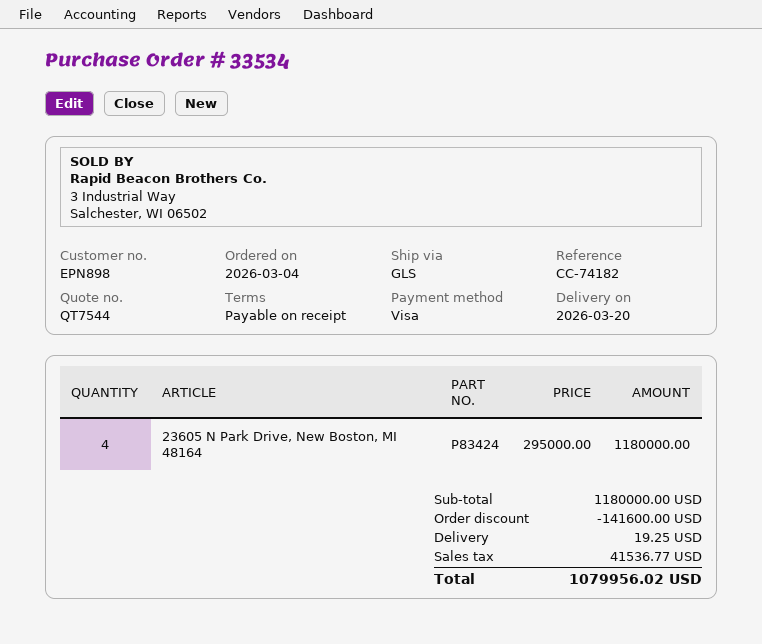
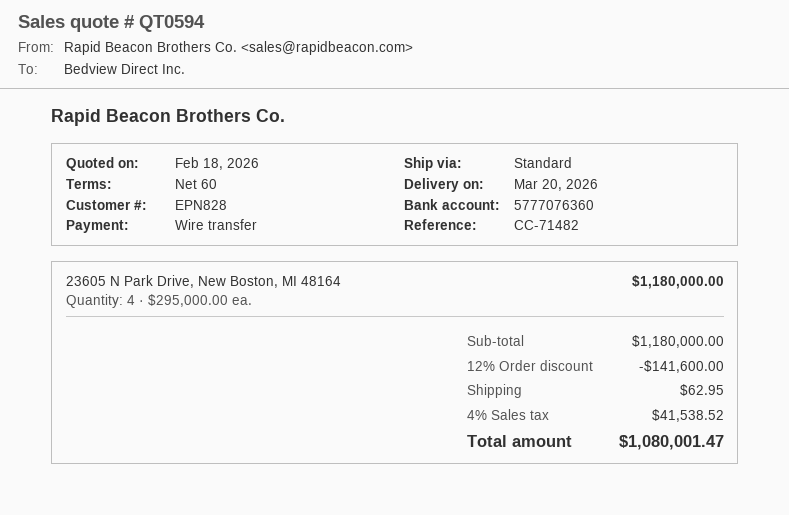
quote number: QT7544 -> QT0594
payment terms: on receipt -> 60 days
customer number: EPN898 -> EPN828
reference: CC-74182 -> CC-71482
payment method: Visa -> bank transfer
shipping method: GLS -> standard
shipping: 19.25 -> 62.95
tax: 41536.77 -> 41538.52
total: 1079956.02 -> 1080001.47

